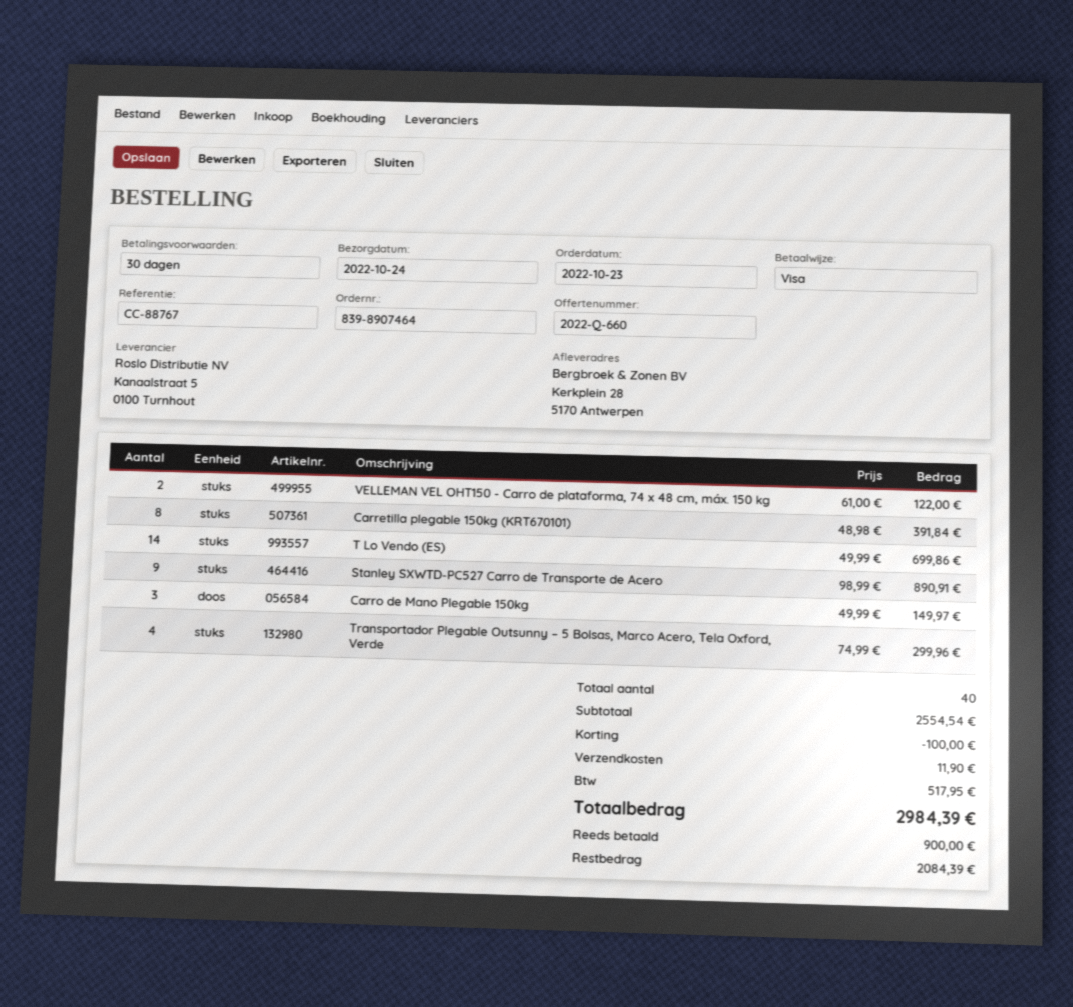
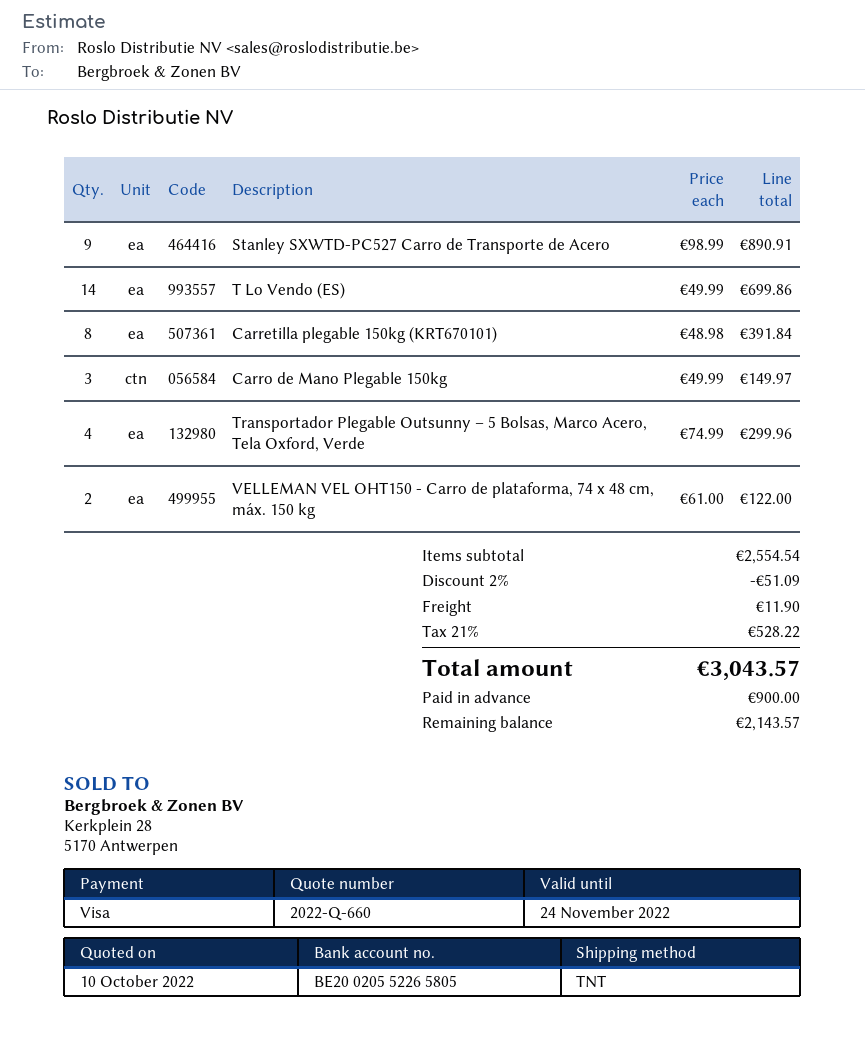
discount: 100.00 -> 51.09
tax: 517.95 -> 528.22
total: 2984.39 -> 3043.57
balance: 2084.39 -> 2143.57

